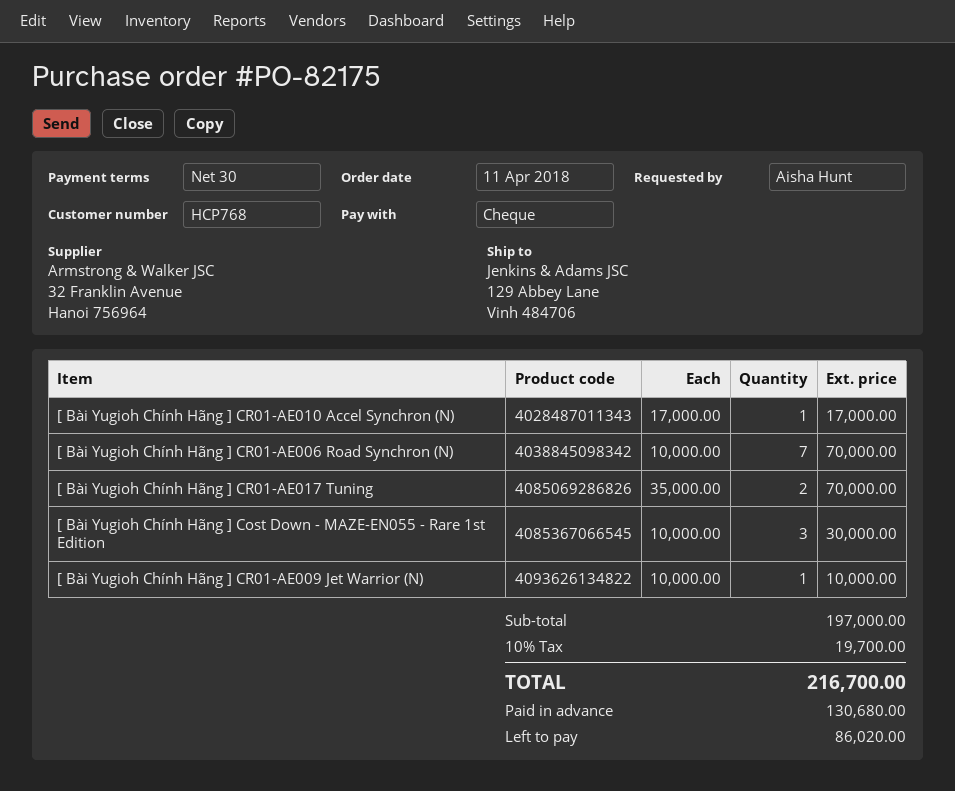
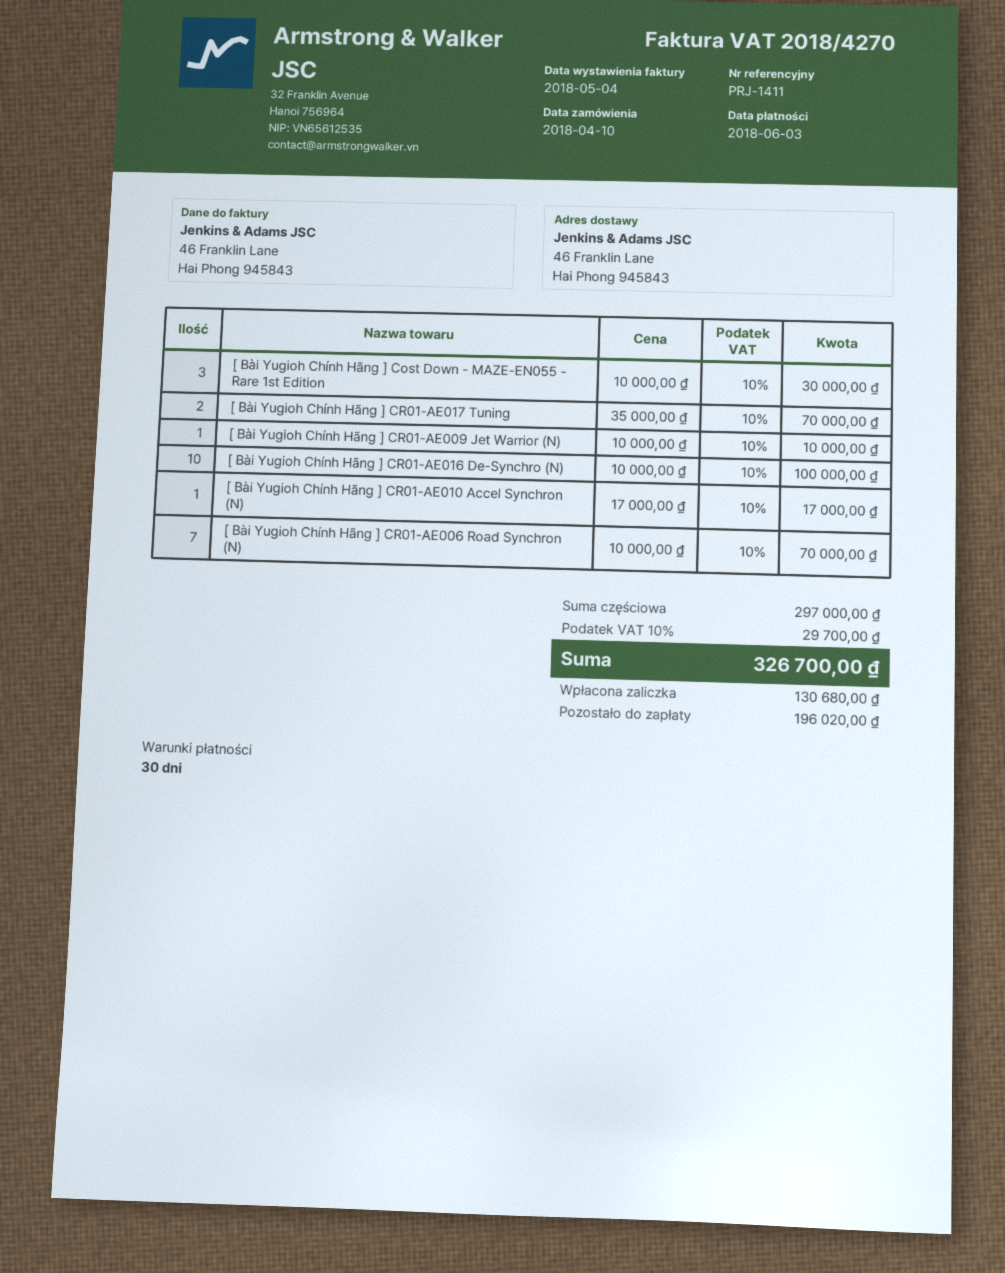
order date: 2018-04-11 -> 2018-04-10
ship to: 129 Abbey Lane, Vinh 484706 -> 46 Franklin Lane, Hai Phong 945843
[ Bài Yugioh Chính Hãng ] CR01-AE016 De-Synchro (N): none -> 10 x 10000.00 = 100000.00
subtotal: 197000.00 -> 297000.00
tax: 10% = 19700.00 -> 10% = 29700.00
total: 216700.00 -> 326700.00
balance: 86020.00 -> 196020.00

